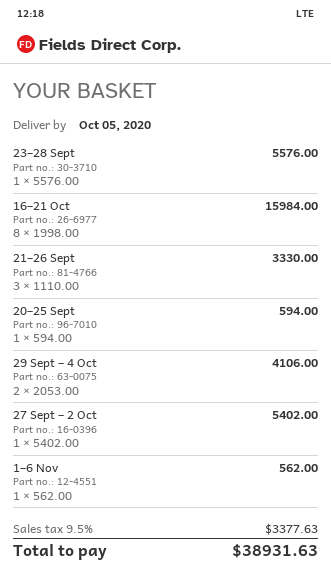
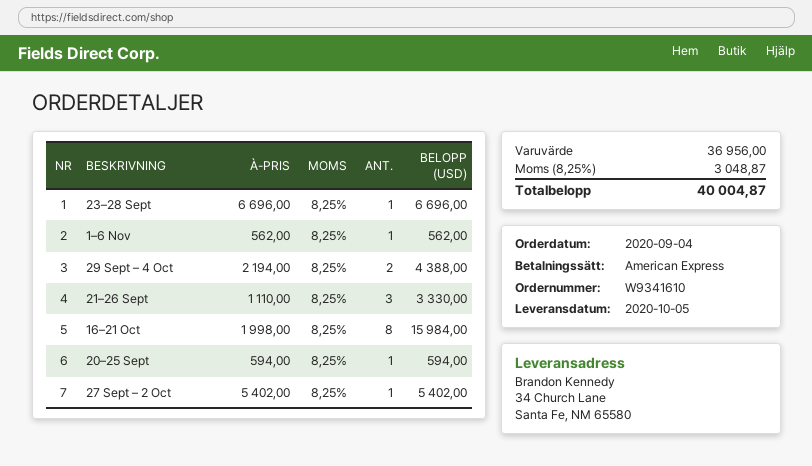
23–28 Sept: 1 x 5576.00 = 5576.00 -> 1 x 6696.00 = 6696.00
29 Sept – 4 Oct: 2 x 2053.00 = 4106.00 -> 2 x 2194.00 = 4388.00
tax: 9.5% = 3377.63 -> 8.25% = 3048.87
total: 38931.63 -> 40004.87

